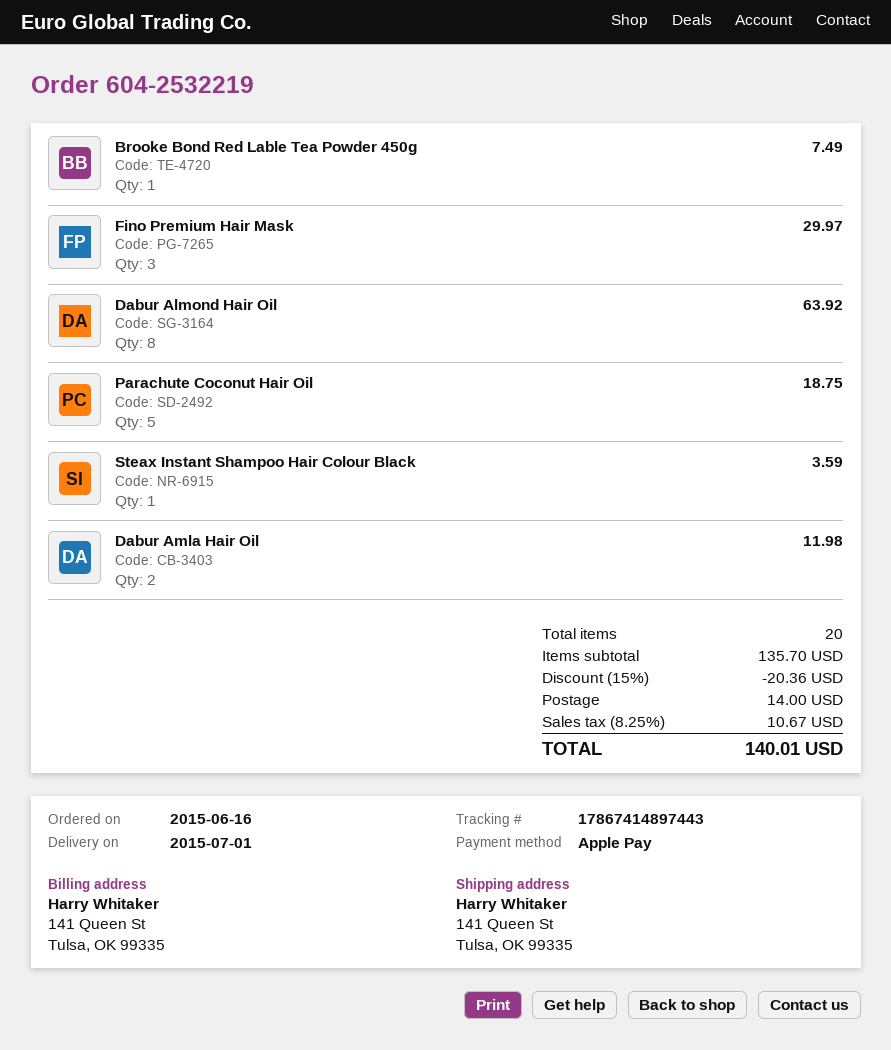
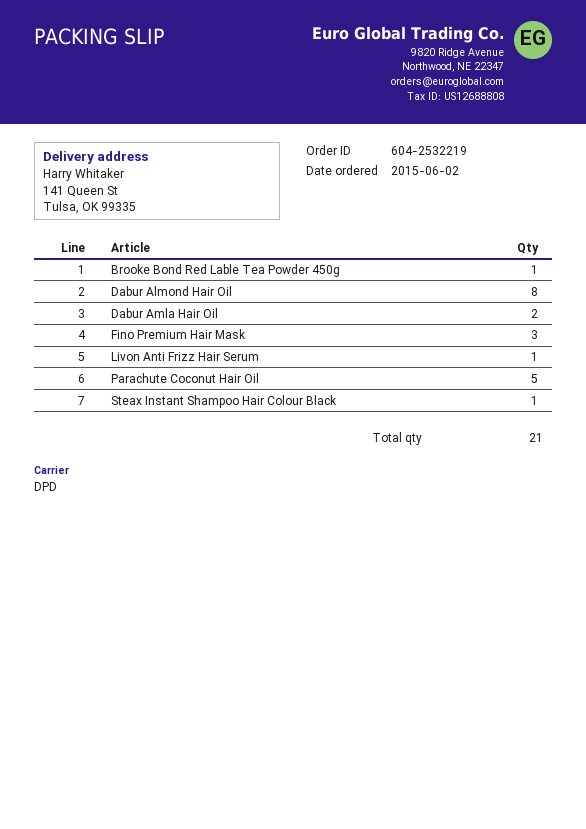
order date: 2015-06-16 -> 2015-06-02
Livon Anti Frizz Hair Serum: none -> 1
total quantity: 20 -> 21

